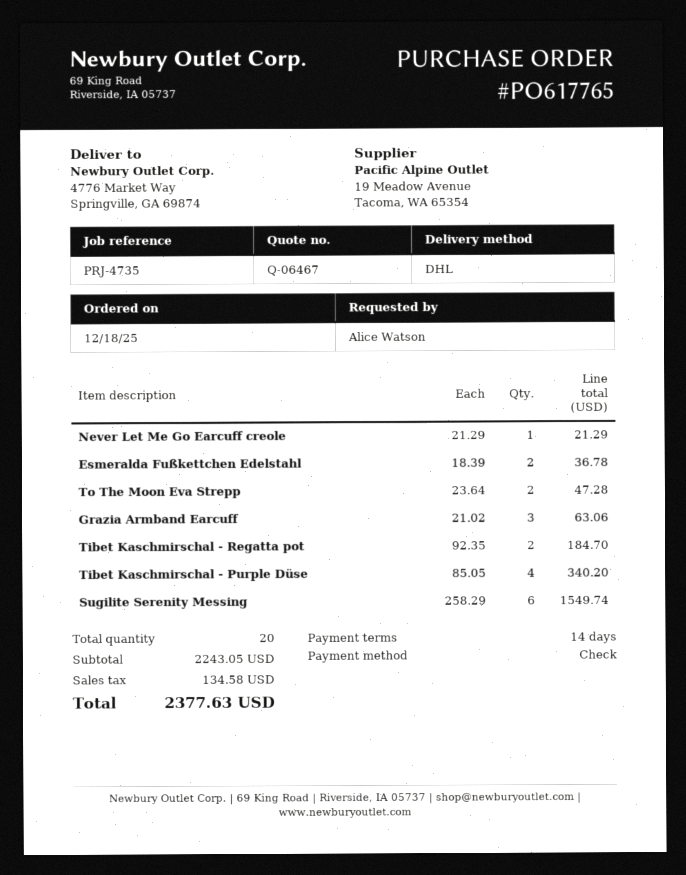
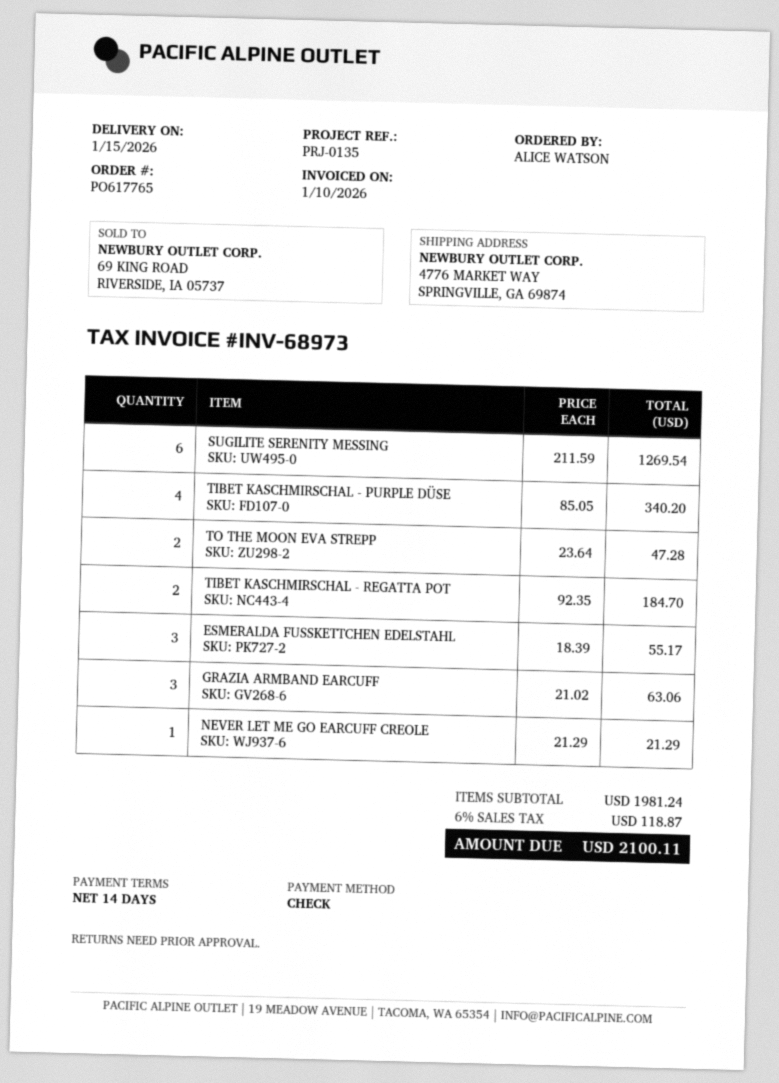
reference: PRJ-4735 -> PRJ-0135
Esmeralda Fußkettchen Edelstahl: 2 x 18.39 = 36.78 -> 3 x 18.39 = 55.17
Sugilite Serenity Messing: 6 x 258.29 = 1549.74 -> 6 x 211.59 = 1269.54
subtotal: 2243.05 -> 1981.24
tax: 134.58 -> 118.87
total: 2377.63 -> 2100.11

